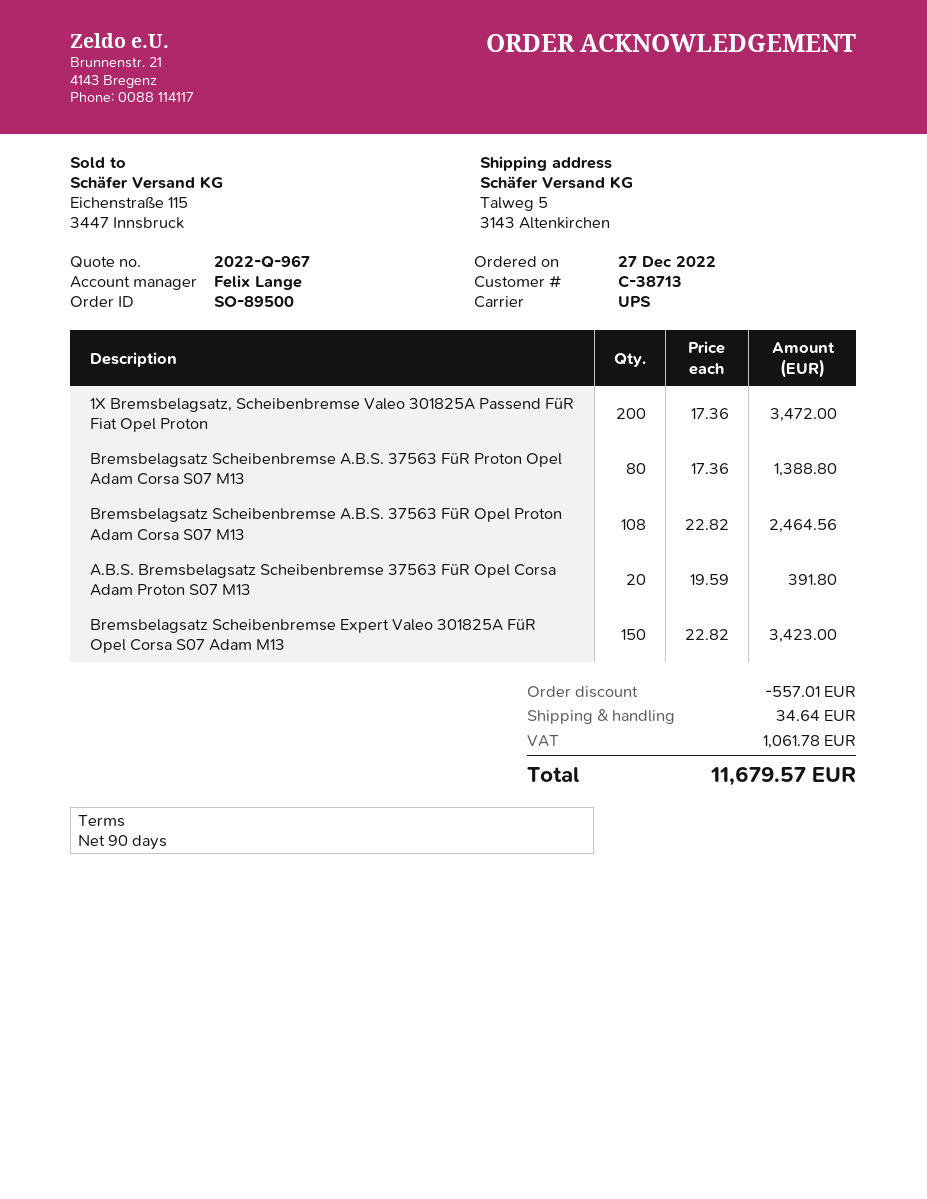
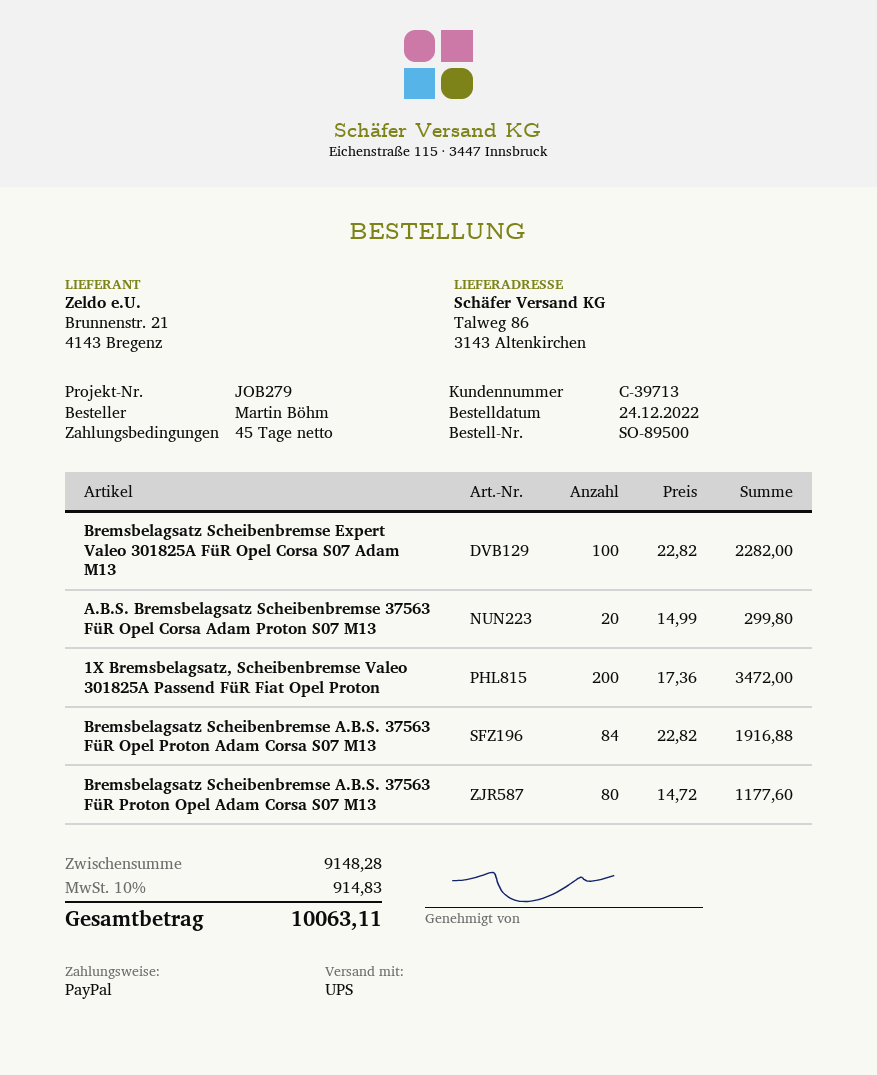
order date: 2022-12-27 -> 2022-12-24
payment terms: 90 days -> 45 days
customer number: C-38713 -> C-39713
ship to: Talweg 5, 3143 Altenkirchen -> Talweg 86, 3143 Altenkirchen
Bremsbelagsatz Scheibenbremse A.B.S. 37563 FüR Proton Opel Adam Corsa S07 M13: 80 x 17.36 = 1388.80 -> 80 x 14.72 = 1177.60
Bremsbelagsatz Scheibenbremse A.B.S. 37563 FüR Opel Proton Adam Corsa S07 M13: 108 x 22.82 = 2464.56 -> 84 x 22.82 = 1916.88
A.B.S. Bremsbelagsatz Scheibenbremse 37563 FüR Opel Corsa Adam Proton S07 M13: 20 x 19.59 = 391.80 -> 20 x 14.99 = 299.80
Bremsbelagsatz Scheibenbremse Expert Valeo 301825A FüR Opel Corsa S07 Adam M13: 150 x 22.82 = 3423.00 -> 100 x 22.82 = 2282.00
discount: 557.01 -> none
shipping: 34.64 -> none
tax: 1061.78 -> 914.83
total: 11679.57 -> 10063.11

